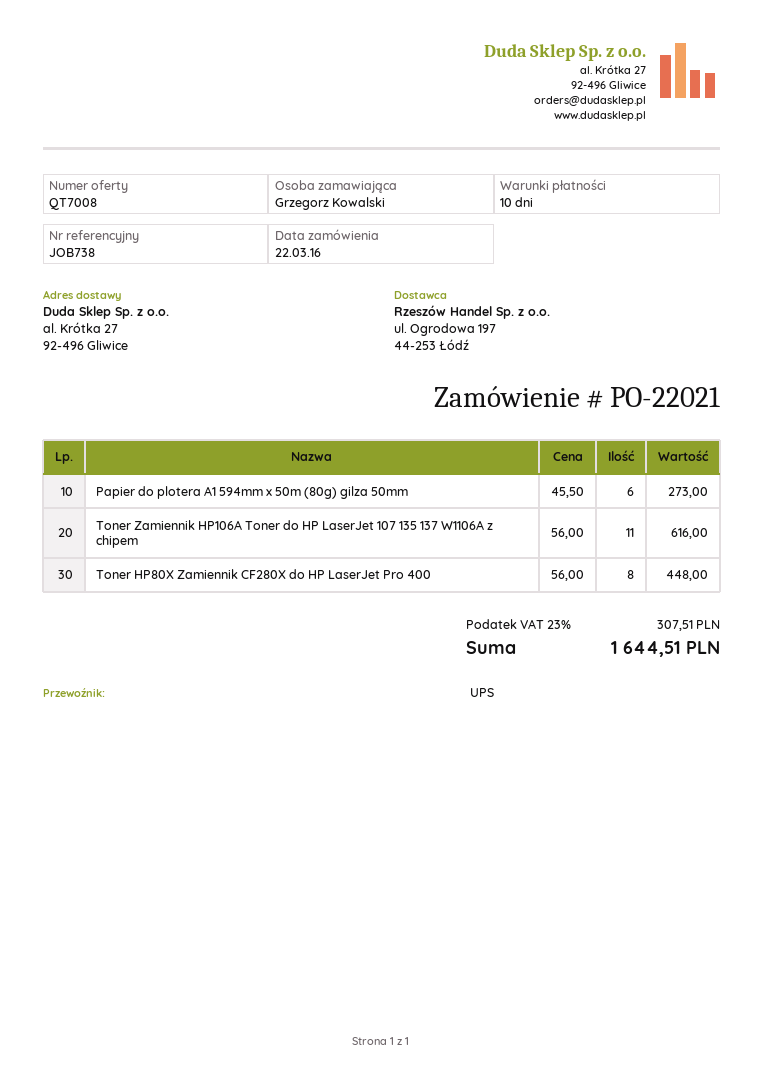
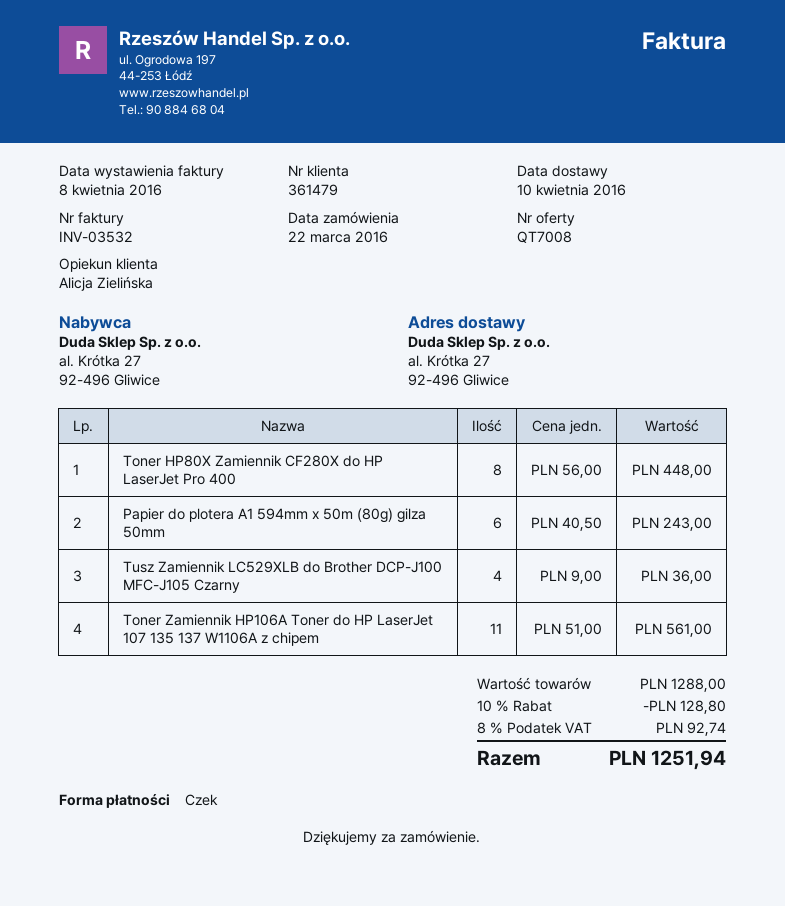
Papier do plotera A1 594mm x 50m (80g) gilza 50mm: 6 x 45.50 = 273.00 -> 6 x 40.50 = 243.00
Toner Zamiennik HP106A Toner do HP LaserJet 107 135 137 W1106A z chipem: 11 x 56.00 = 616.00 -> 11 x 51.00 = 561.00
Tusz Zamiennik LC529XLB do Brother DCP-J100 MFC-J105 Czarny: none -> 4 x 9.00 = 36.00
discount: none -> 10% = 128.80
tax: 23% = 307.51 -> 8% = 92.74
total: 1644.51 -> 1251.94

